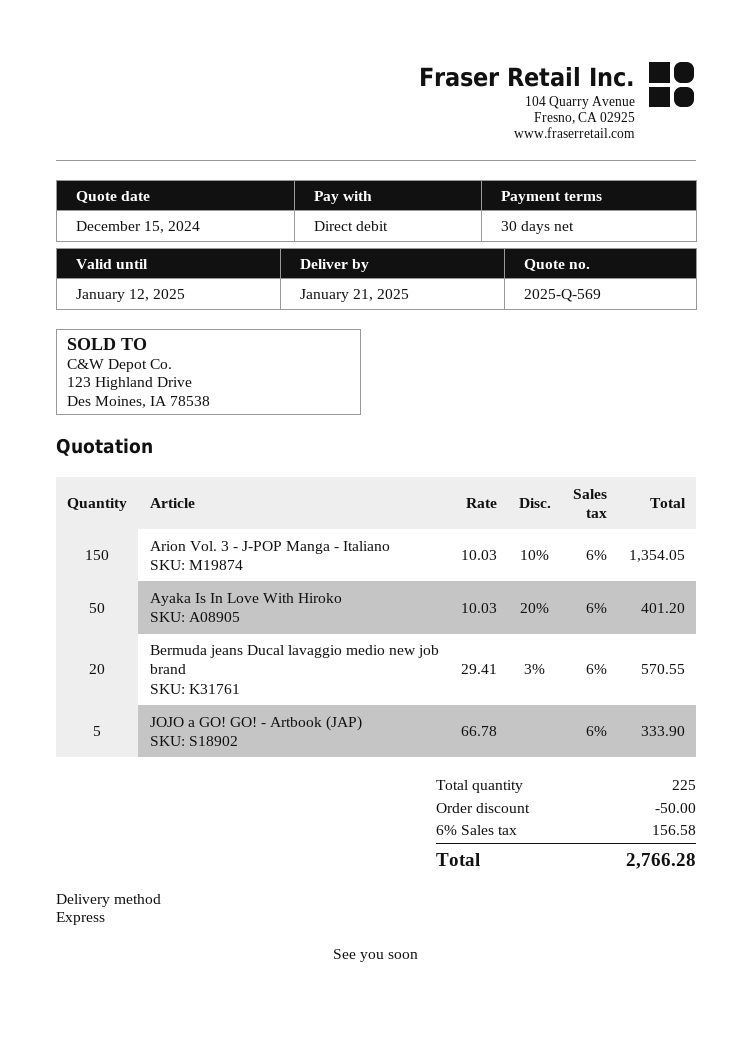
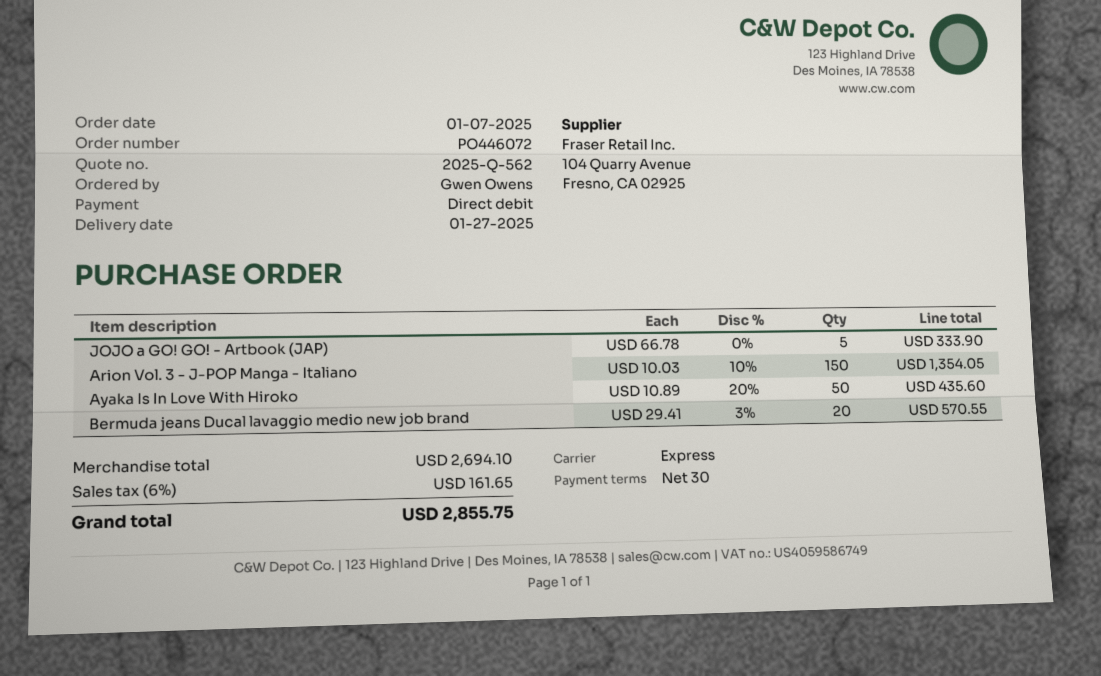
quote number: 2025-Q-569 -> 2025-Q-562
delivery date: 2025-01-21 -> 2025-01-27
Ayaka Is In Love With Hiroko: 50 x 10.03 - 20% = 401.20 -> 50 x 10.89 - 20% = 435.60
discount: 50.00 -> none
tax: 6% = 156.58 -> 6% = 161.65
total: 2766.28 -> 2855.75

